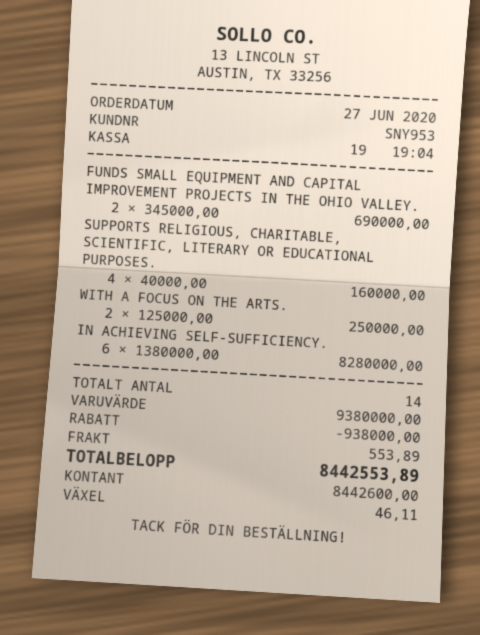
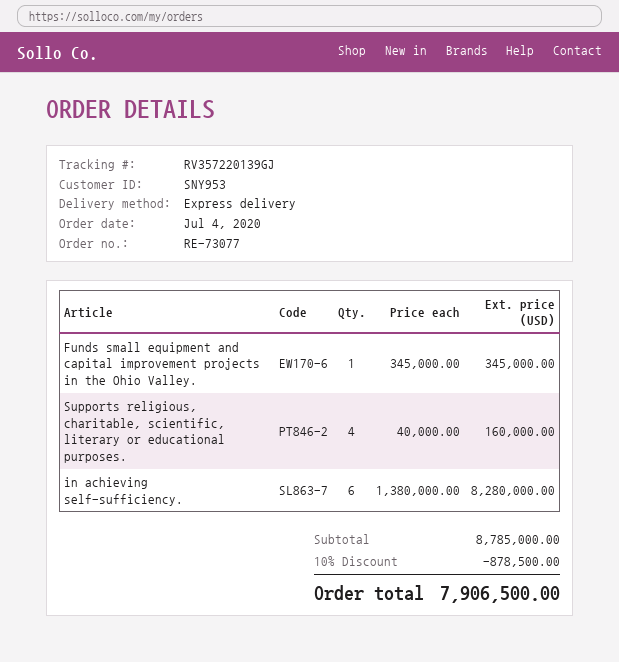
order date: 2020-06-27 -> 2020-07-04
FUNDS SMALL EQUIPMENT AND CAPITAL IMPROVEMENT PROJECTS IN THE OHIO VALLEY.: 2 x 345000.00 = 690000.00 -> 1 x 345000.00 = 345000.00
WITH A FOCUS ON THE ARTS.: 2 x 125000.00 = 250000.00 -> none
subtotal: 9380000.00 -> 8785000.00
discount: 938000.00 -> 878500.00
shipping: 553.89 -> none
total: 8442553.89 -> 7906500.00

